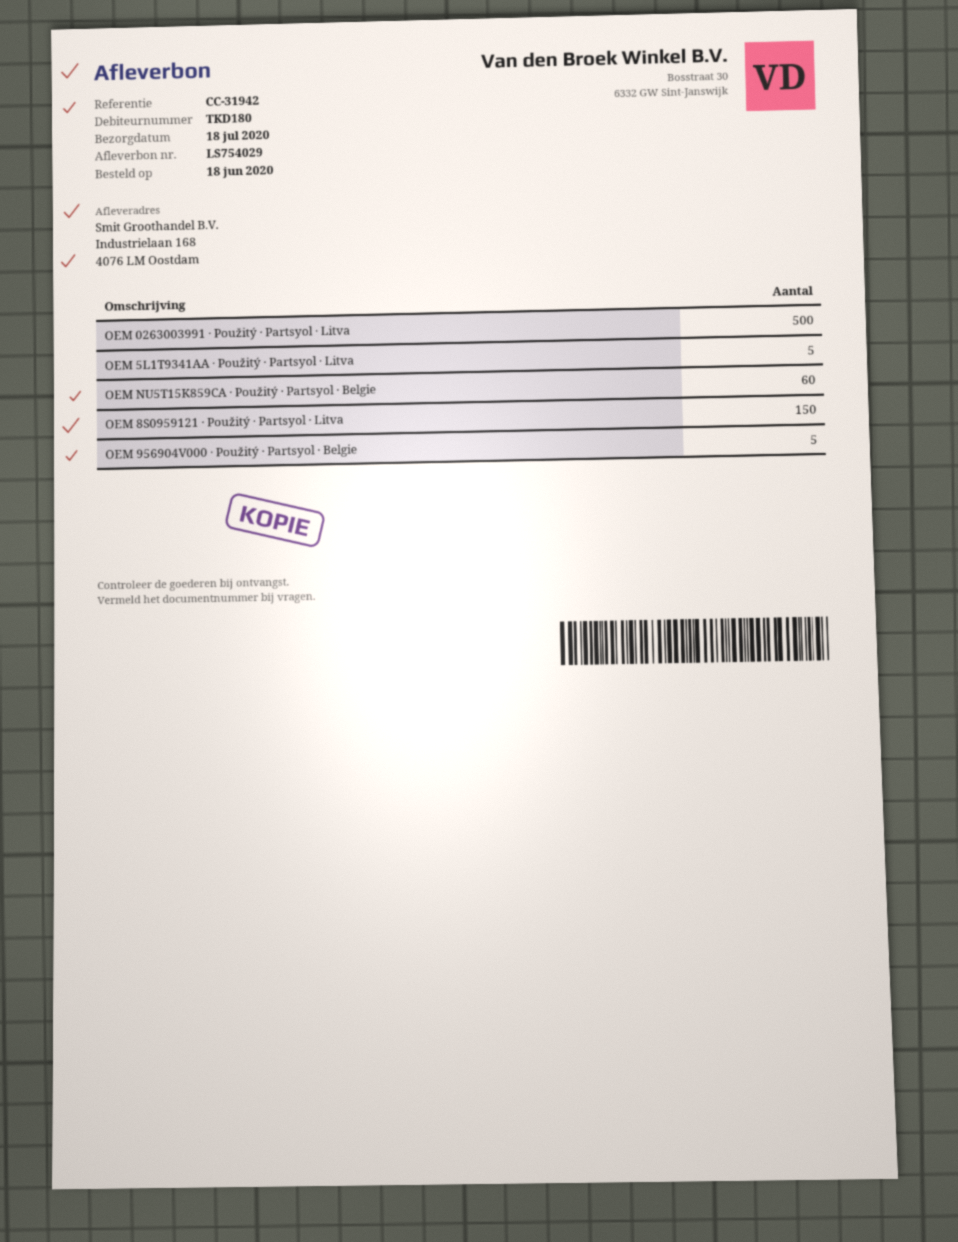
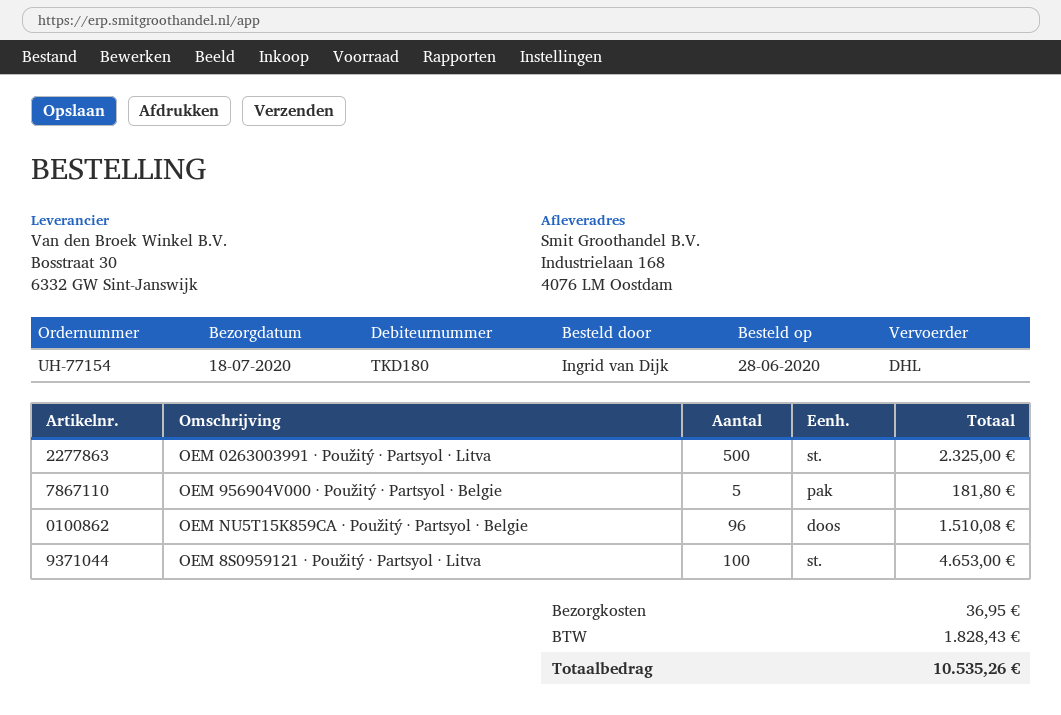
order date: 2020-06-18 -> 2020-06-28
OEM 5L1T9341AA · Použitý · Partsyol · Litva: 5 -> none
OEM NU5T15K859CA · Použitý · Partsyol · Belgie: 60 -> 96
OEM 8S0959121 · Použitý · Partsyol · Litva: 150 -> 100

